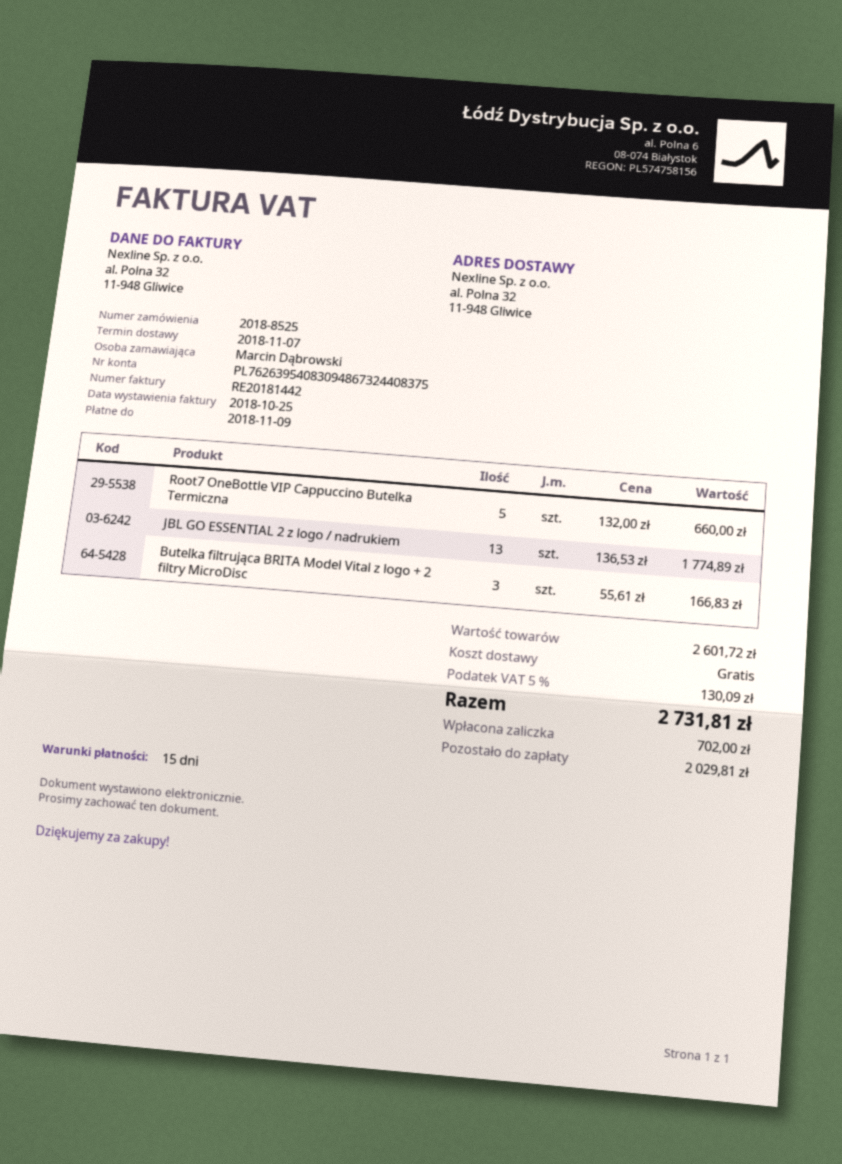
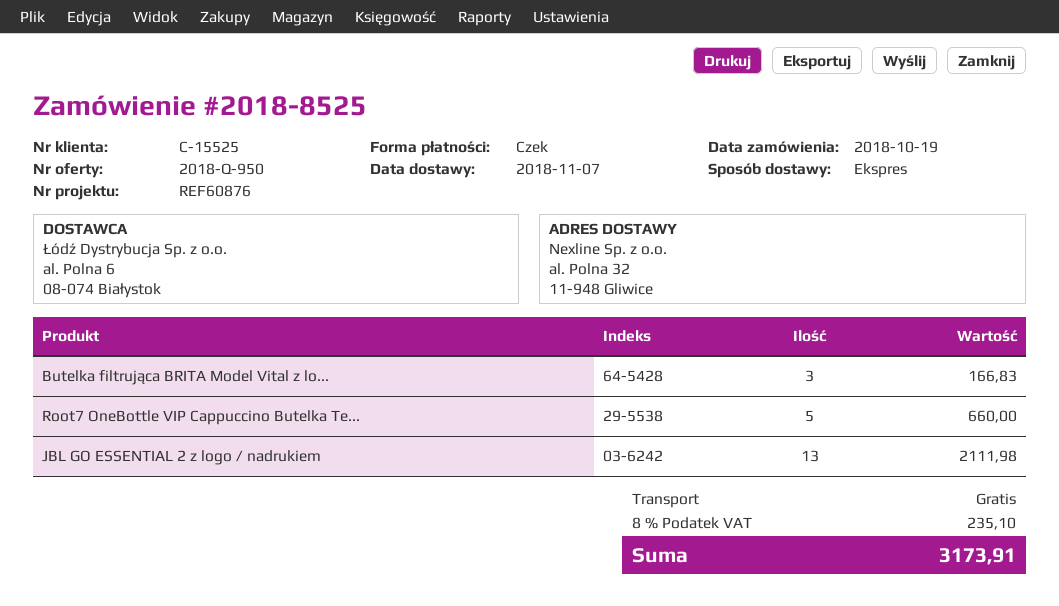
JBL GO ESSENTIAL 2 z logo / nadrukiem: 13 for 1774.89 -> 13 for 2111.98
tax: 5% = 130.09 -> 8% = 235.10
total: 2731.81 -> 3173.91

